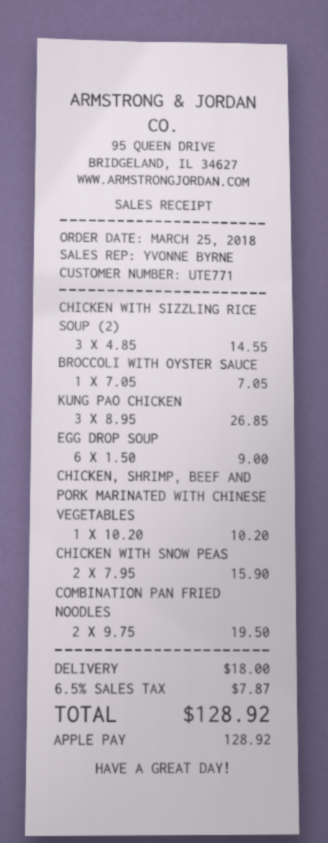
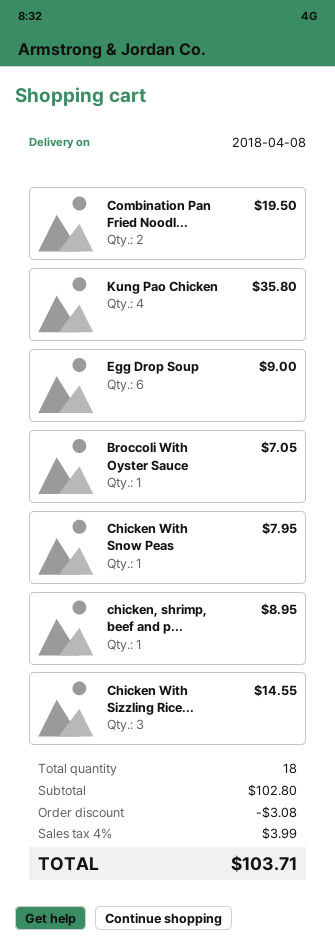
KUNG PAO CHICKEN: 3 for 26.85 -> 4 for 35.80
CHICKEN, SHRIMP, BEEF AND PORK MARINATED WITH CHINESE VEGETABLES: 1 for 10.20 -> 1 for 8.95
CHICKEN WITH SNOW PEAS: 2 for 15.90 -> 1 for 7.95
discount: none -> 3.08
shipping: 18.00 -> none
tax: 6.5% = 7.87 -> 4% = 3.99
total: 128.92 -> 103.71

